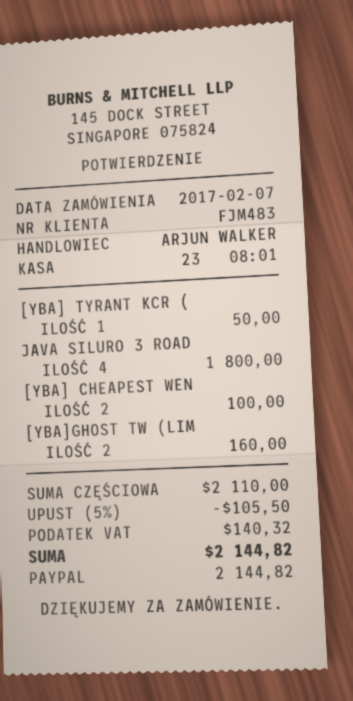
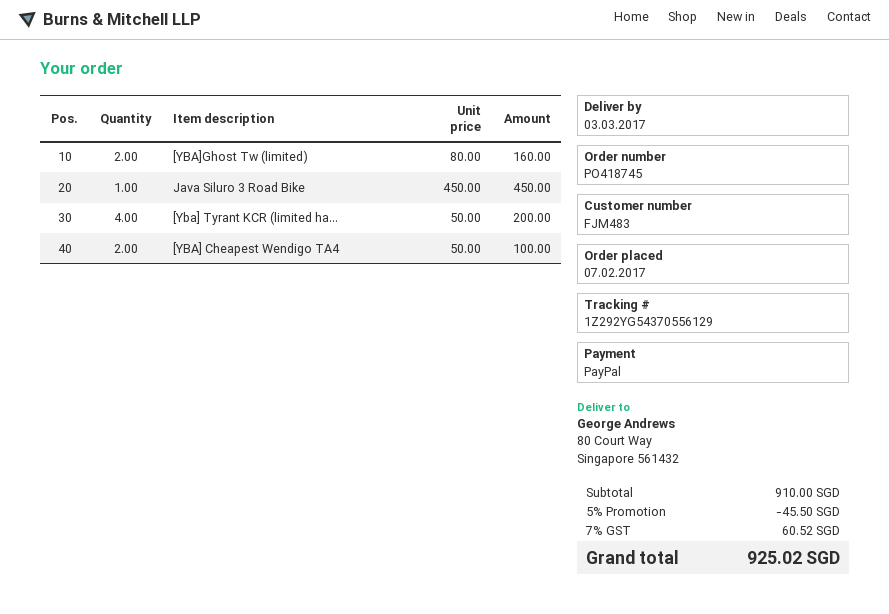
[YBA] TYRANT KCR (: 1 for 50.00 -> 4 for 200.00
JAVA SILURO 3 ROAD: 4 for 1800.00 -> 1 for 450.00
subtotal: 2110.00 -> 910.00
discount: 5% = 105.50 -> 5% = 45.50
tax: 140.32 -> 60.52
total: 2144.82 -> 925.02

